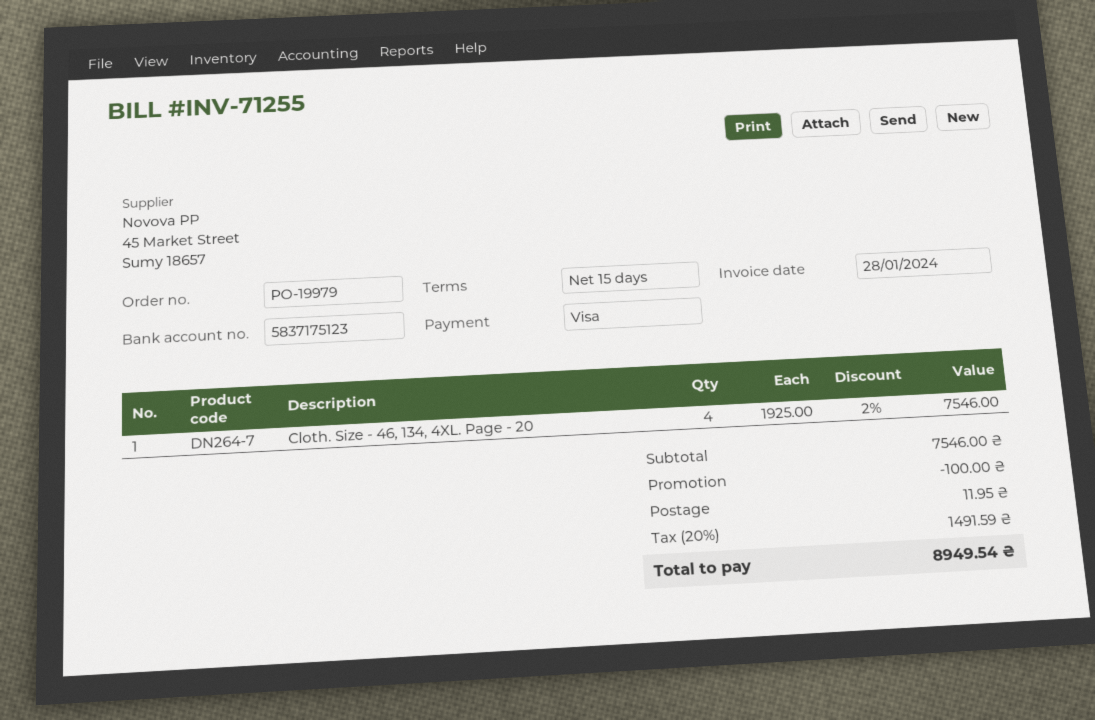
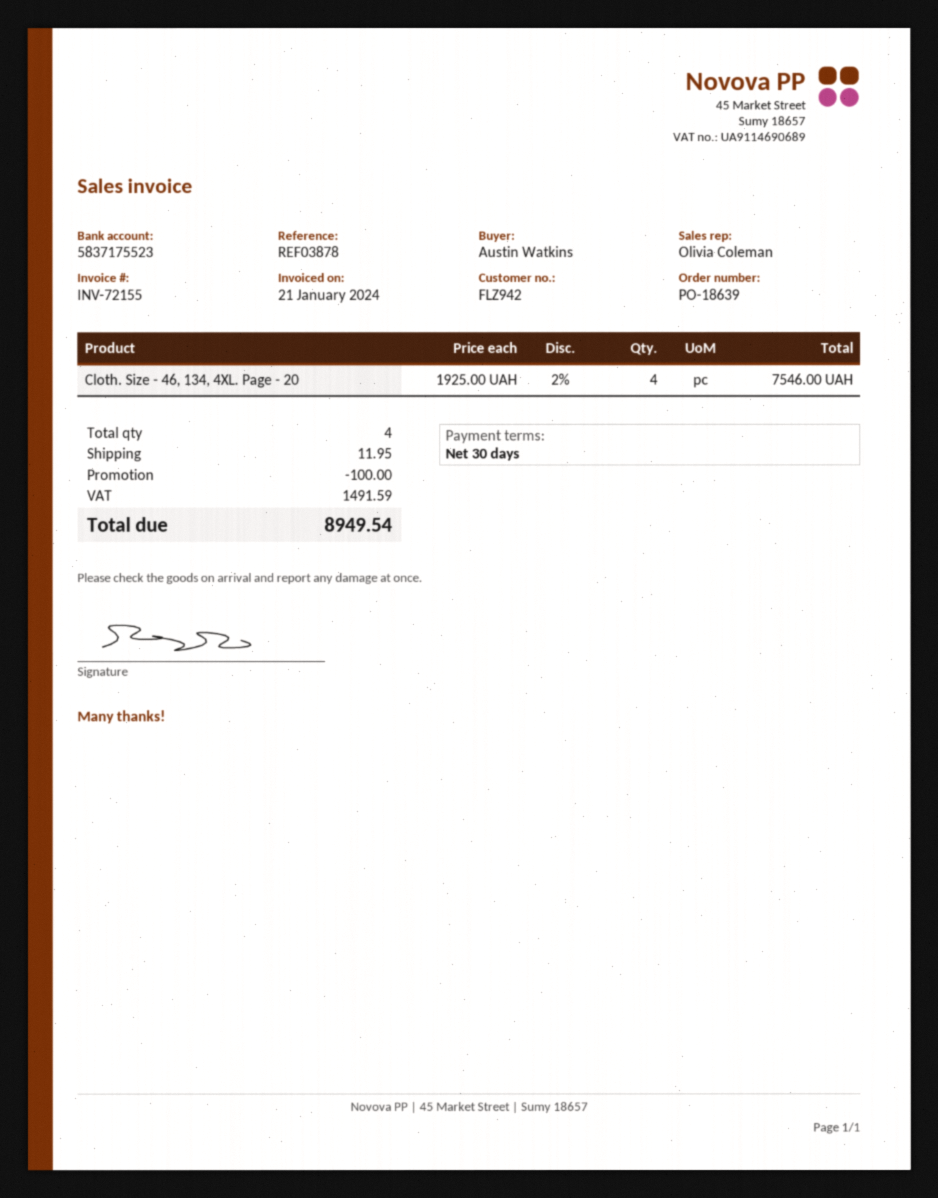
order number: PO-19979 -> PO-18639
invoice number: INV-71255 -> INV-72155
invoice date: 2024-01-28 -> 2024-01-21
payment terms: 15 days -> 30 days
bank account: 5837175123 -> 5837175523

